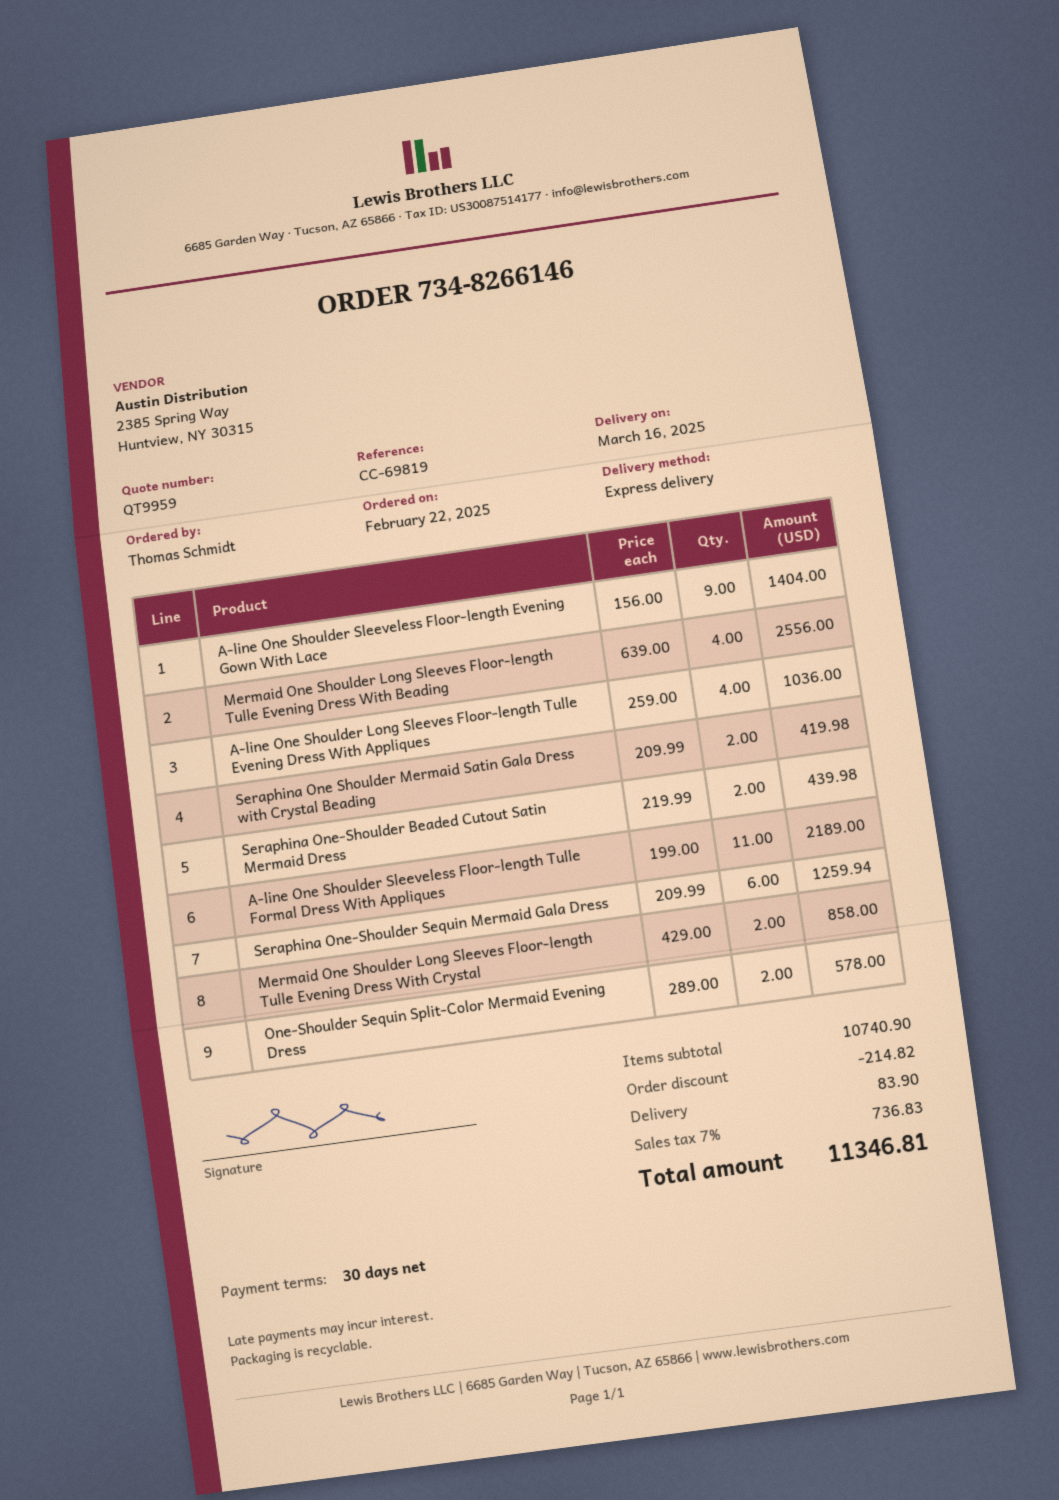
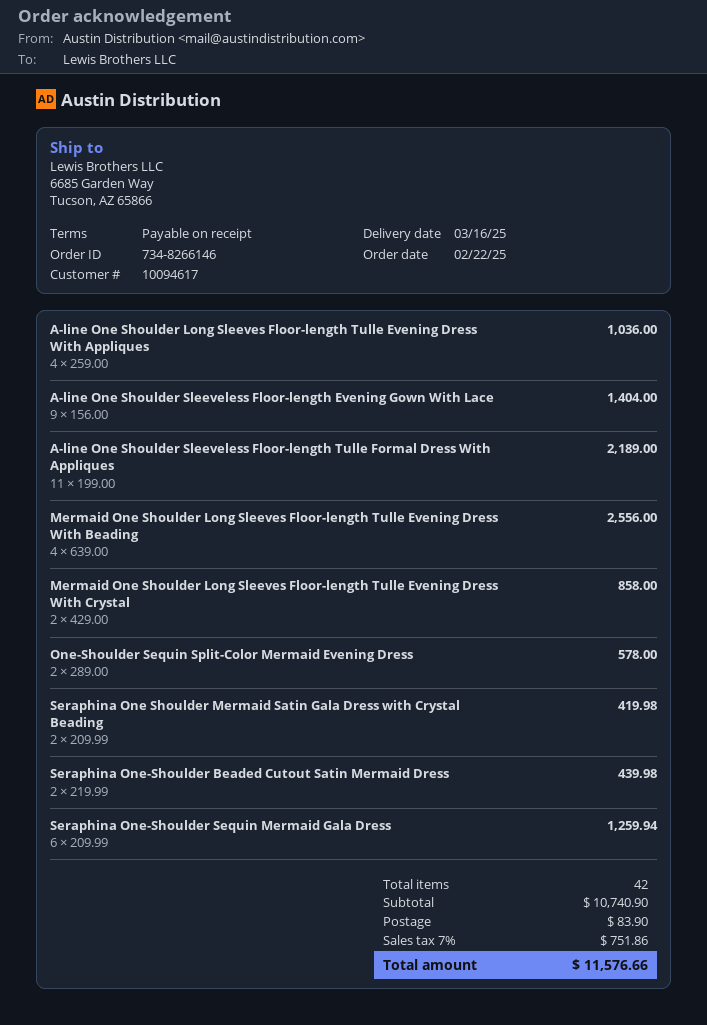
payment terms: 30 days -> on receipt
discount: 214.82 -> none
tax: 7% = 736.83 -> 7% = 751.86
total: 11346.81 -> 11576.66

